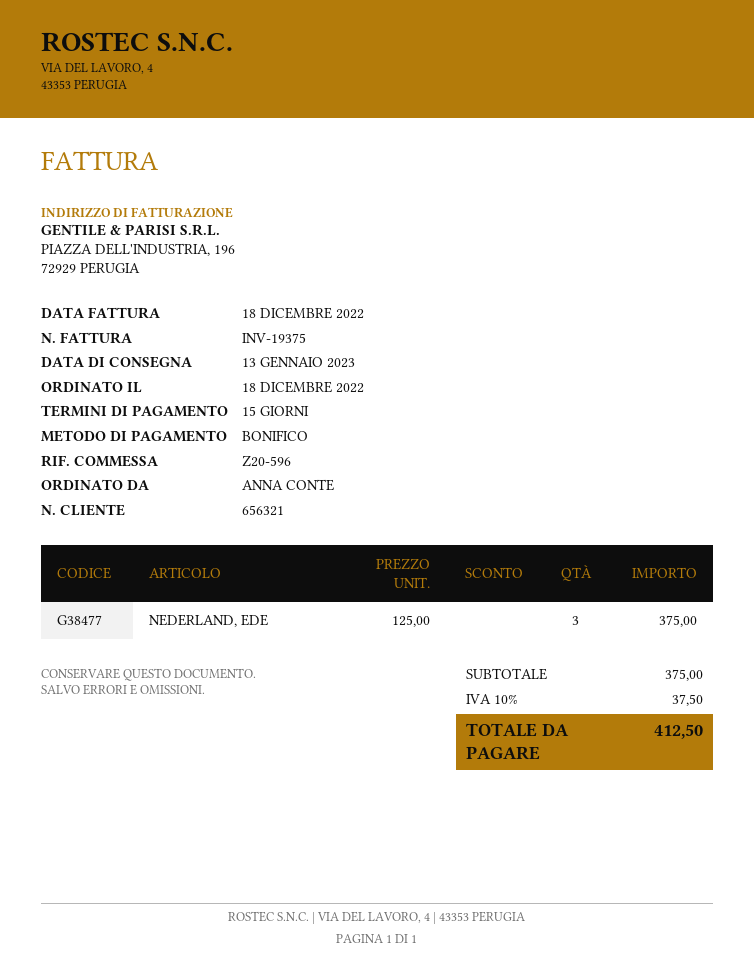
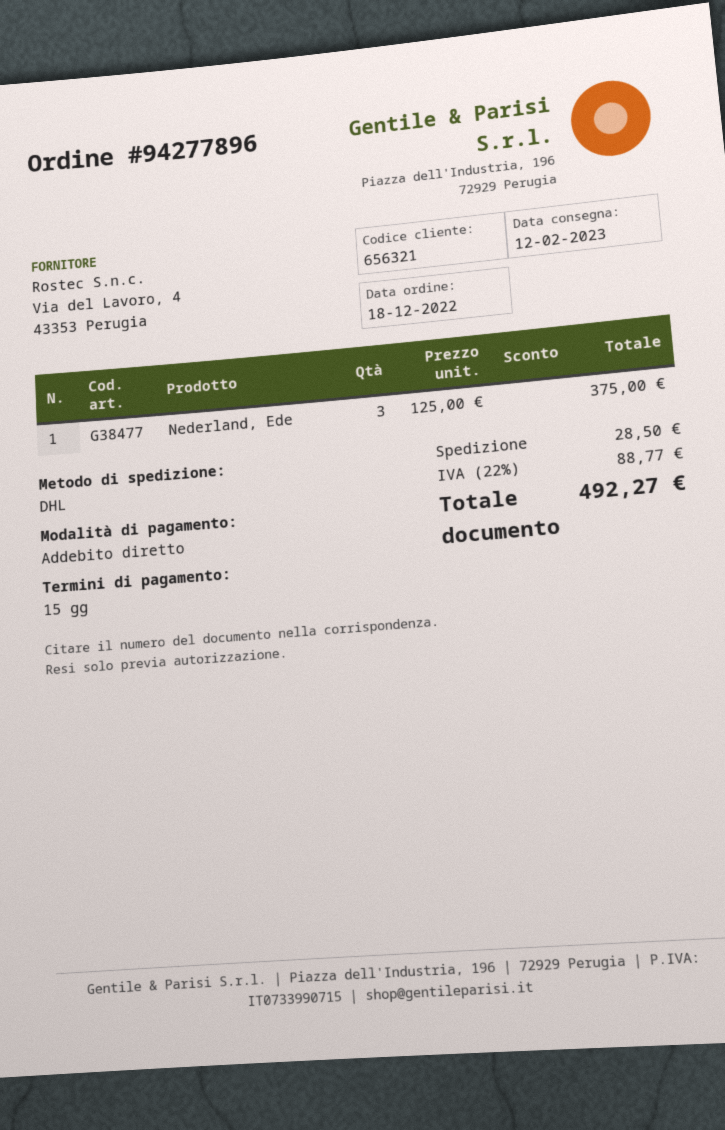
delivery date: 2023-01-13 -> 2023-02-12
payment method: bank transfer -> direct debit
shipping: none -> 28.50
tax: 10% = 37.50 -> 22% = 88.77
total: 412.50 -> 492.27

